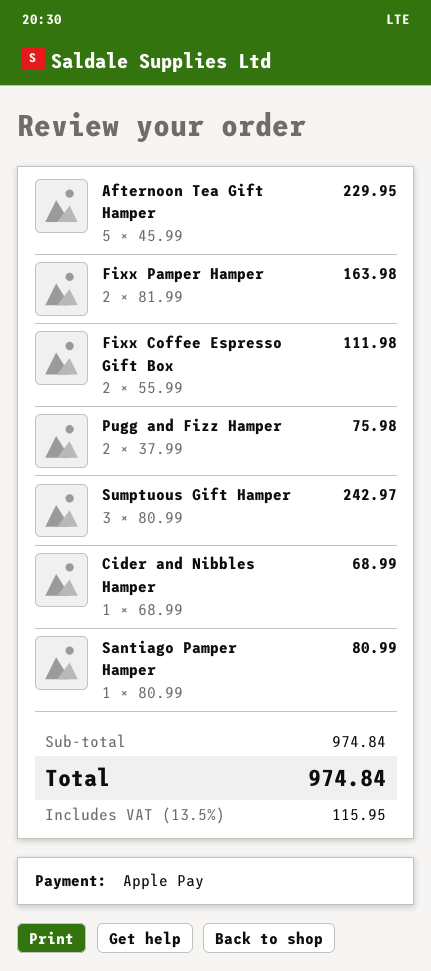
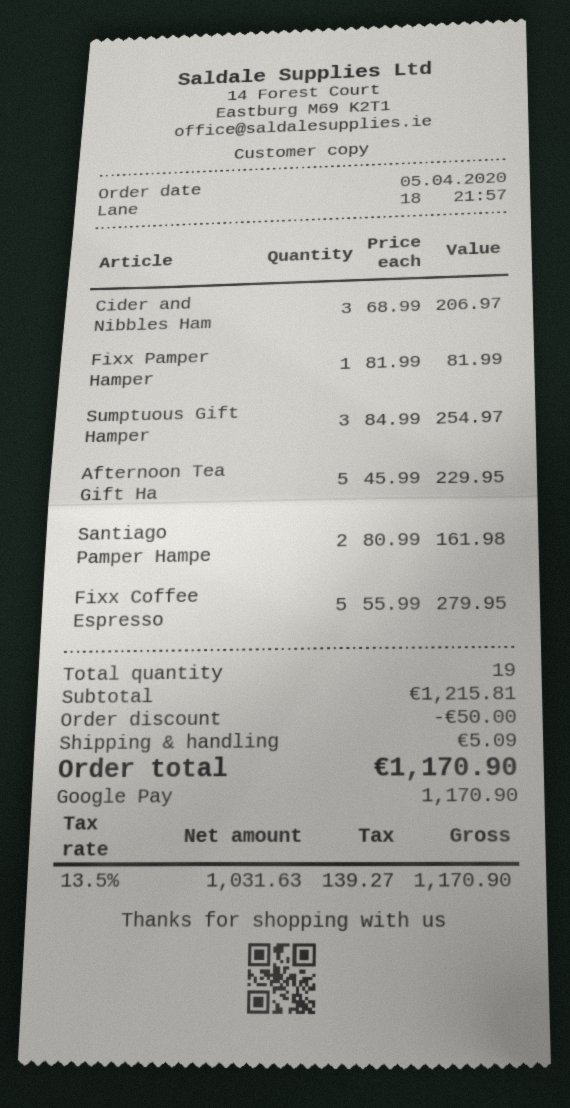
payment method: Apple Pay -> Google Pay
Fixx Pamper Hamper: 2 x 81.99 = 163.98 -> 1 x 81.99 = 81.99
Fixx Coffee Espresso Gift Box: 2 x 55.99 = 111.98 -> 5 x 55.99 = 279.95
Pugg and Fizz Hamper: 2 x 37.99 = 75.98 -> none
Sumptuous Gift Hamper: 3 x 80.99 = 242.97 -> 3 x 84.99 = 254.97
Cider and Nibbles Hamper: 1 x 68.99 = 68.99 -> 3 x 68.99 = 206.97
Santiago Pamper Hamper: 1 x 80.99 = 80.99 -> 2 x 80.99 = 161.98
subtotal: 974.84 -> 1215.81
discount: none -> 50.00
shipping: none -> 5.09
tax: 13.5% = 115.95 -> 13.5% = 139.27
total: 974.84 -> 1170.90

